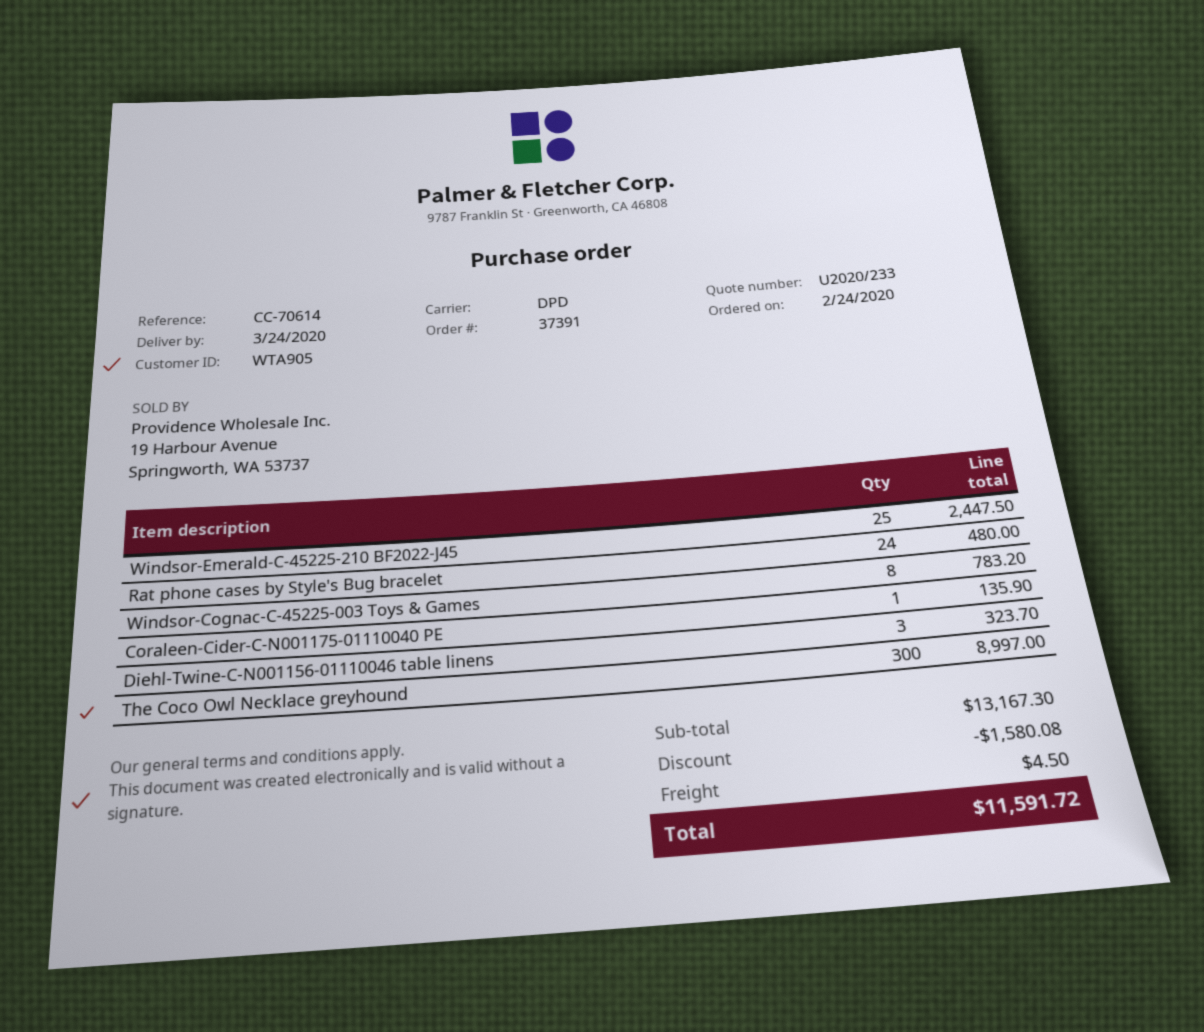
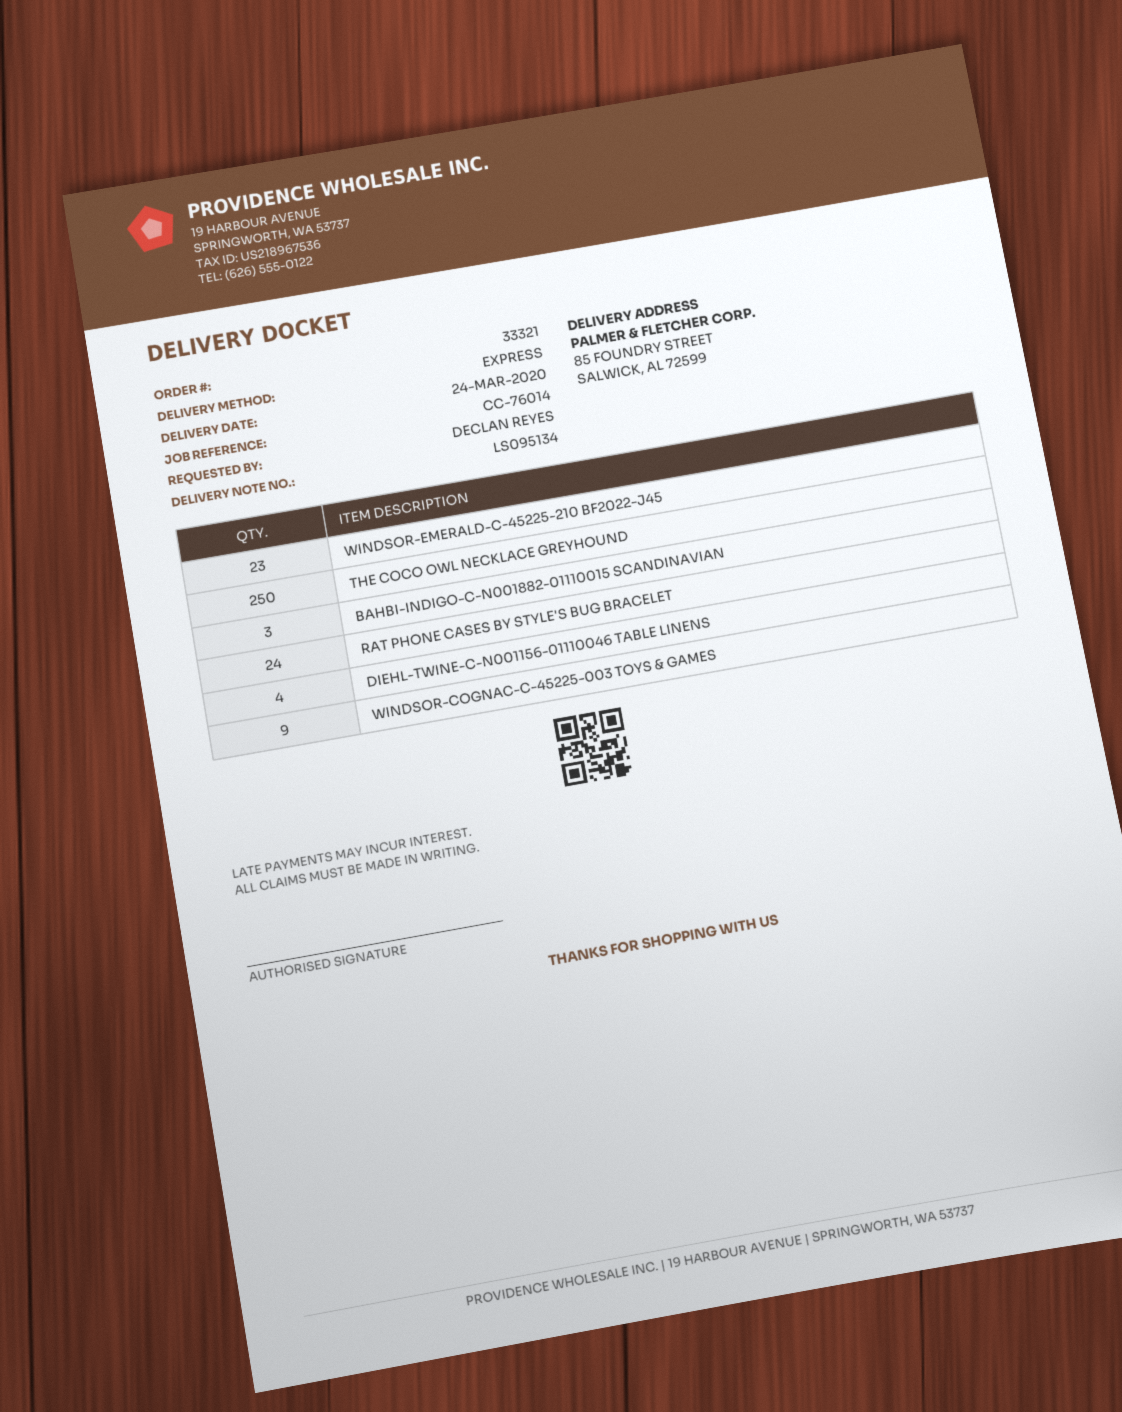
order number: 37391 -> 33321
reference: CC-70614 -> CC-76014
shipping method: DPD -> express
Windsor-Emerald-C-45225-210 BF2022-J45: 25 -> 23
Windsor-Cognac-C-45225-003 Toys & Games: 8 -> 9
Coraleen-Cider-C-N001175-01110040 PE: 1 -> none
Diehl-Twine-C-N001156-01110046 table linens: 3 -> 4
The Coco Owl Necklace greyhound: 300 -> 250
BAHBI-INDIGO-C-N001882-01110015 SCANDINAVIAN: none -> 3

